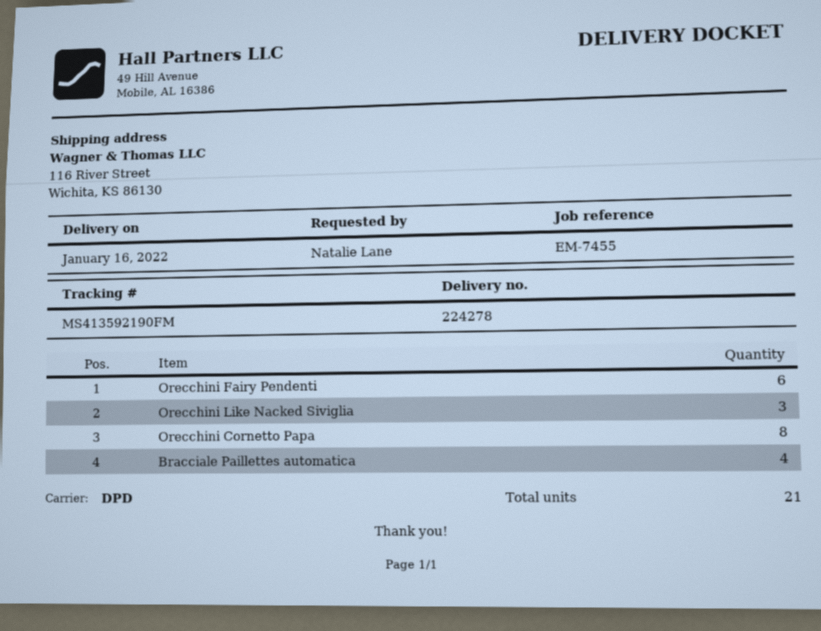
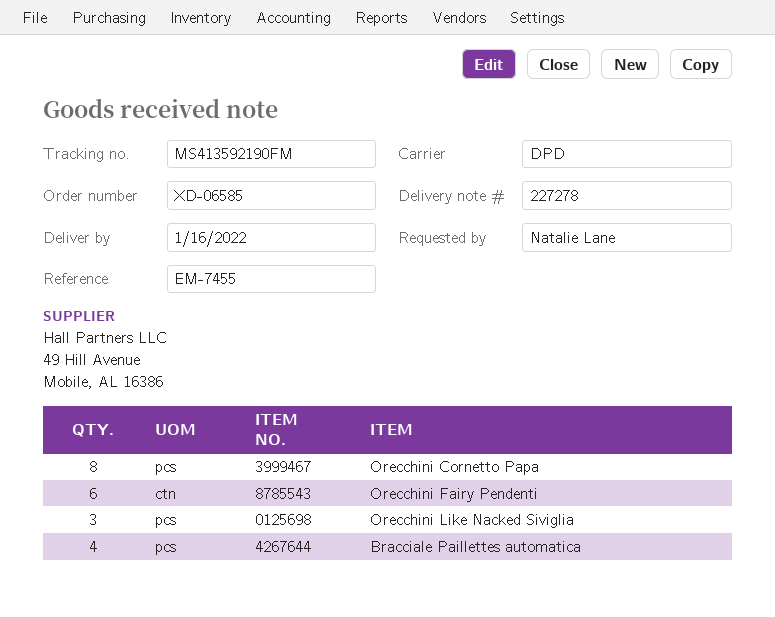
delivery note number: 224278 -> 227278

